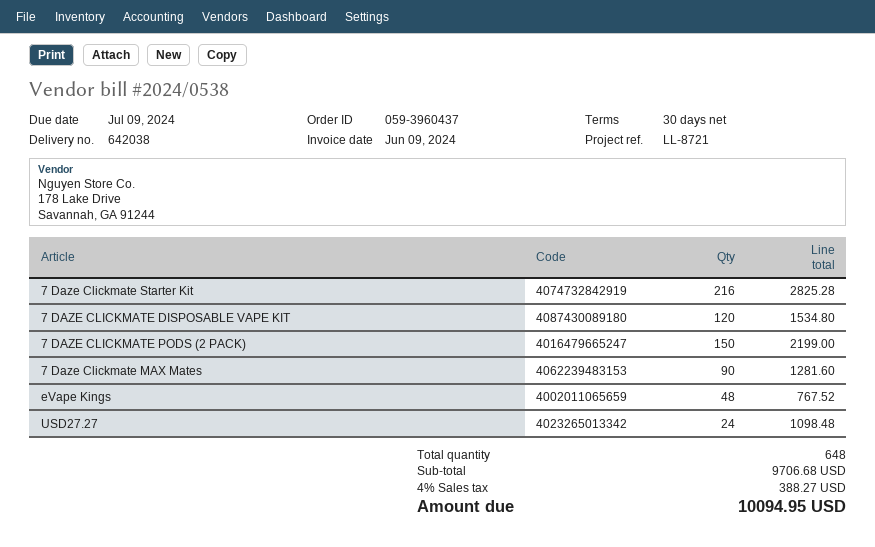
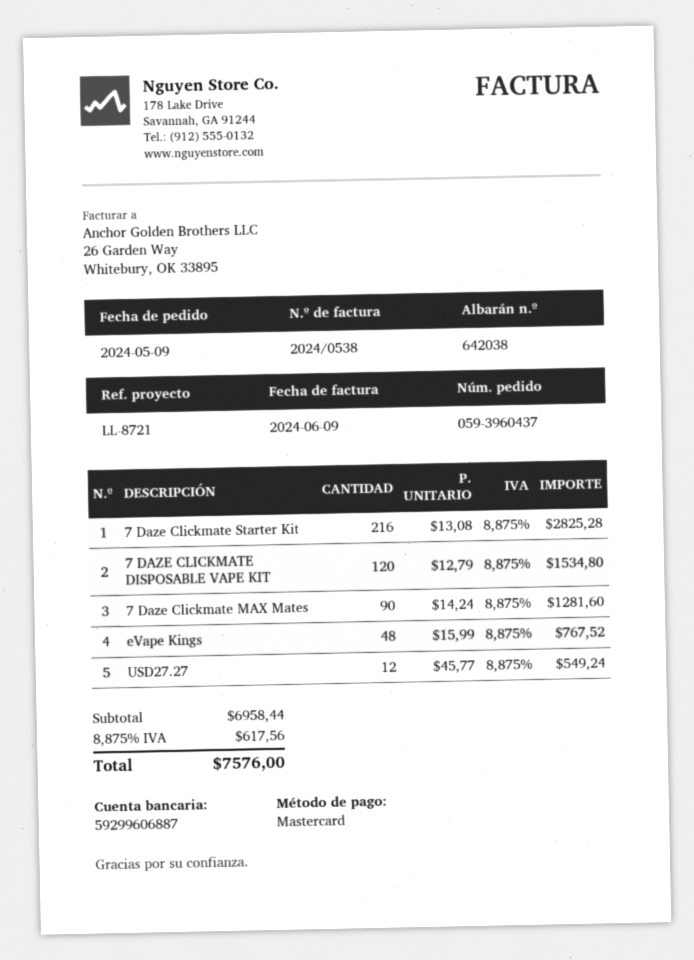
7 DAZE CLICKMATE PODS (2 PACK): 150 for 2199.00 -> none
USD27.27: 24 for 1098.48 -> 12 for 549.24
subtotal: 9706.68 -> 6958.44
tax: 4% = 388.27 -> 8.875% = 617.56
total: 10094.95 -> 7576.00

